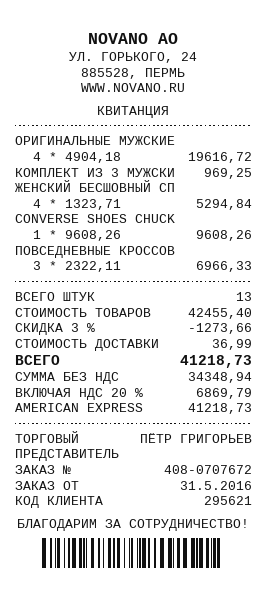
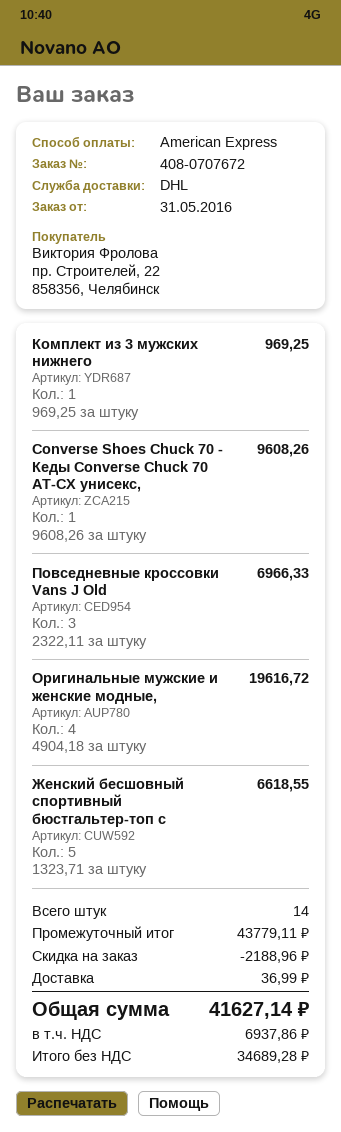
ЖЕНСКИЙ БЕСШОВНЫЙ СП: 4 x 1323.71 = 5294.84 -> 5 x 1323.71 = 6618.55
total quantity: 13 -> 14
subtotal: 42455.40 -> 43779.11
discount: 1273.66 -> 2188.96
net: 34348.94 -> 34689.28
tax: 6869.79 -> 6937.86
total: 41218.73 -> 41627.14

